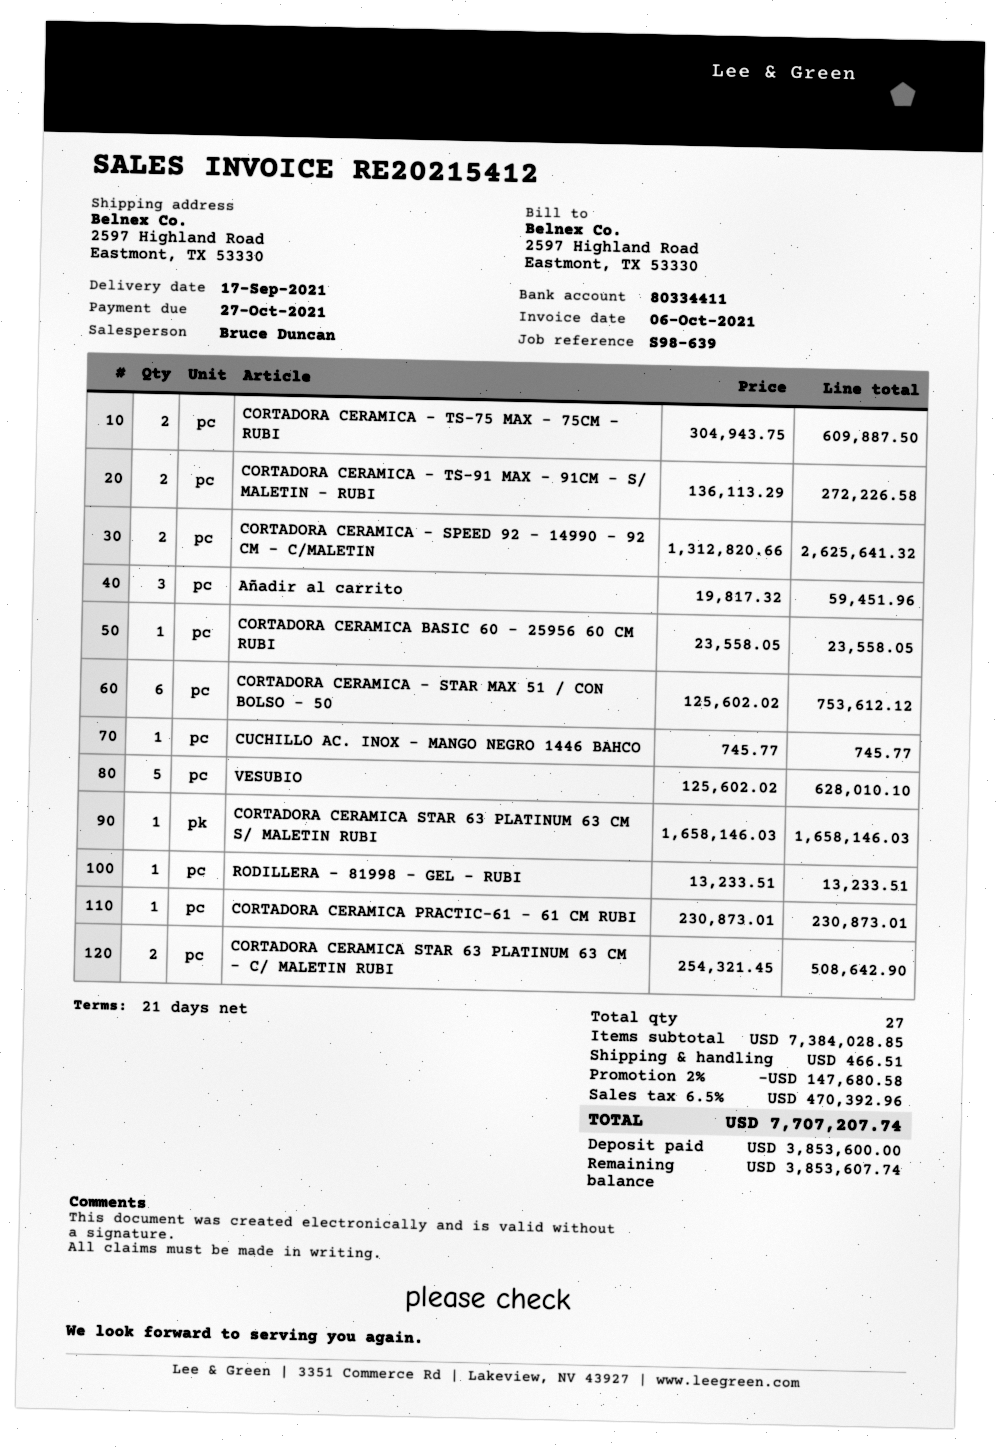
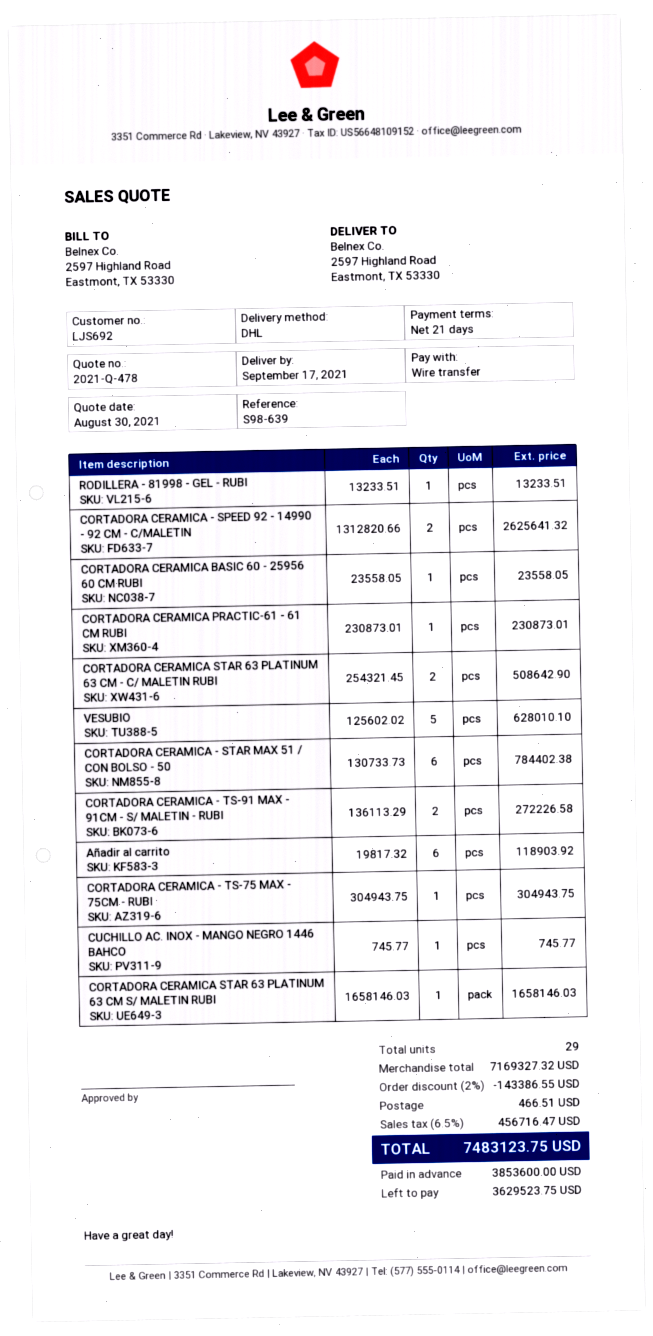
CORTADORA CERAMICA - TS-75 MAX - 75CM - RUBI: 2 x 304943.75 = 609887.50 -> 1 x 304943.75 = 304943.75
Añadir al carrito: 3 x 19817.32 = 59451.96 -> 6 x 19817.32 = 118903.92
CORTADORA CERAMICA - STAR MAX 51 / CON BOLSO - 50: 6 x 125602.02 = 753612.12 -> 6 x 130733.73 = 784402.38
total quantity: 27 -> 29
subtotal: 7384028.85 -> 7169327.32
discount: 2% = 147680.58 -> 2% = 143386.55
tax: 6.5% = 470392.96 -> 6.5% = 456716.47
total: 7707207.74 -> 7483123.75
balance: 3853607.74 -> 3629523.75

